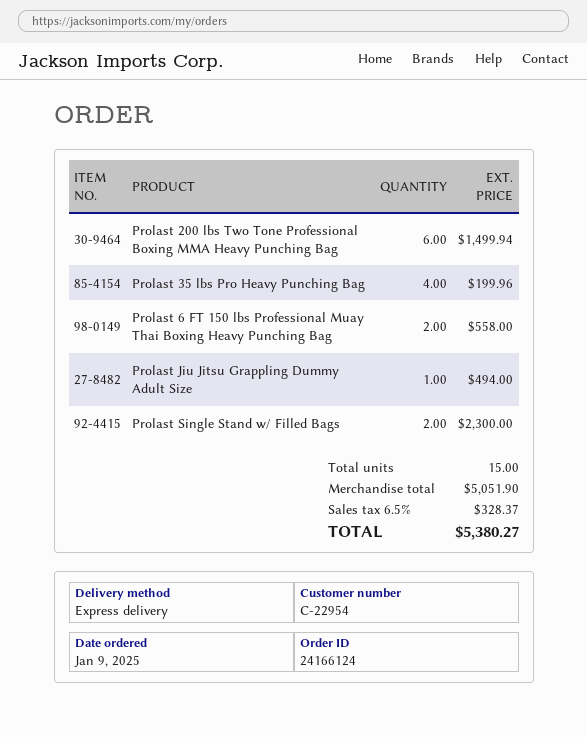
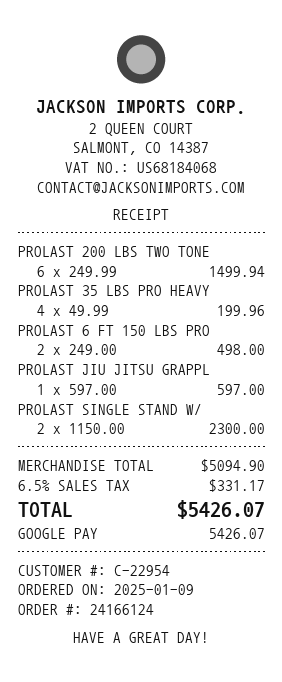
Prolast 6 FT 150 lbs Professional Muay Thai Boxing Heavy Punching Bag: 2 for 558.00 -> 2 for 498.00
Prolast Jiu Jitsu Grappling Dummy Adult Size: 1 for 494.00 -> 1 for 597.00
subtotal: 5051.90 -> 5094.90
tax: 6.5% = 328.37 -> 6.5% = 331.17
total: 5380.27 -> 5426.07

